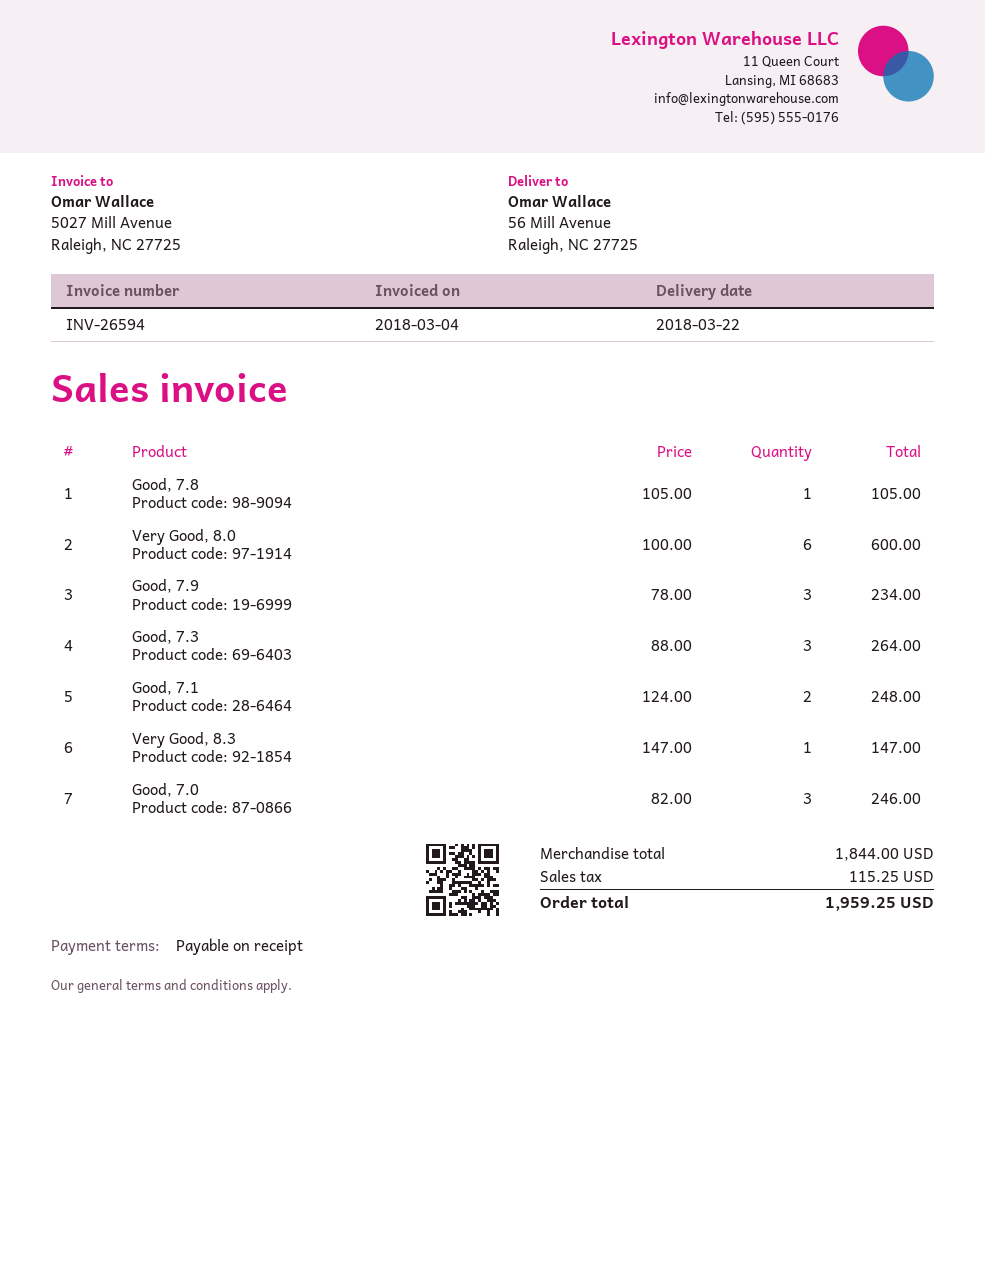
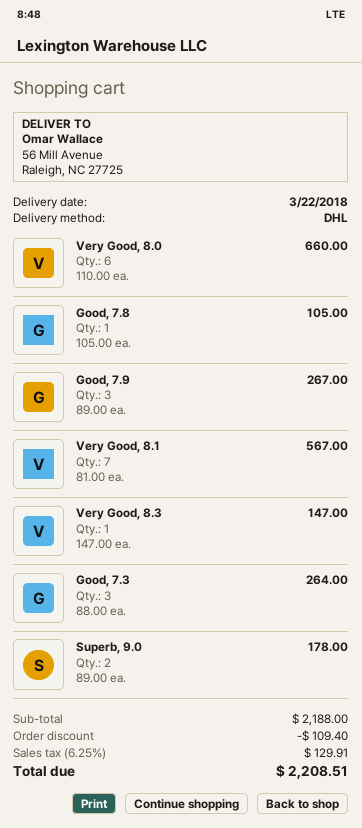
Very Good, 8.0: 6 x 100.00 = 600.00 -> 6 x 110.00 = 660.00
Good, 7.9: 3 x 78.00 = 234.00 -> 3 x 89.00 = 267.00
Good, 7.1: 2 x 124.00 = 248.00 -> none
Good, 7.0: 3 x 82.00 = 246.00 -> none
Very Good, 8.1: none -> 7 x 81.00 = 567.00
Superb, 9.0: none -> 2 x 89.00 = 178.00
subtotal: 1844.00 -> 2188.00
discount: none -> 109.40
tax: 115.25 -> 129.91
total: 1959.25 -> 2208.51

